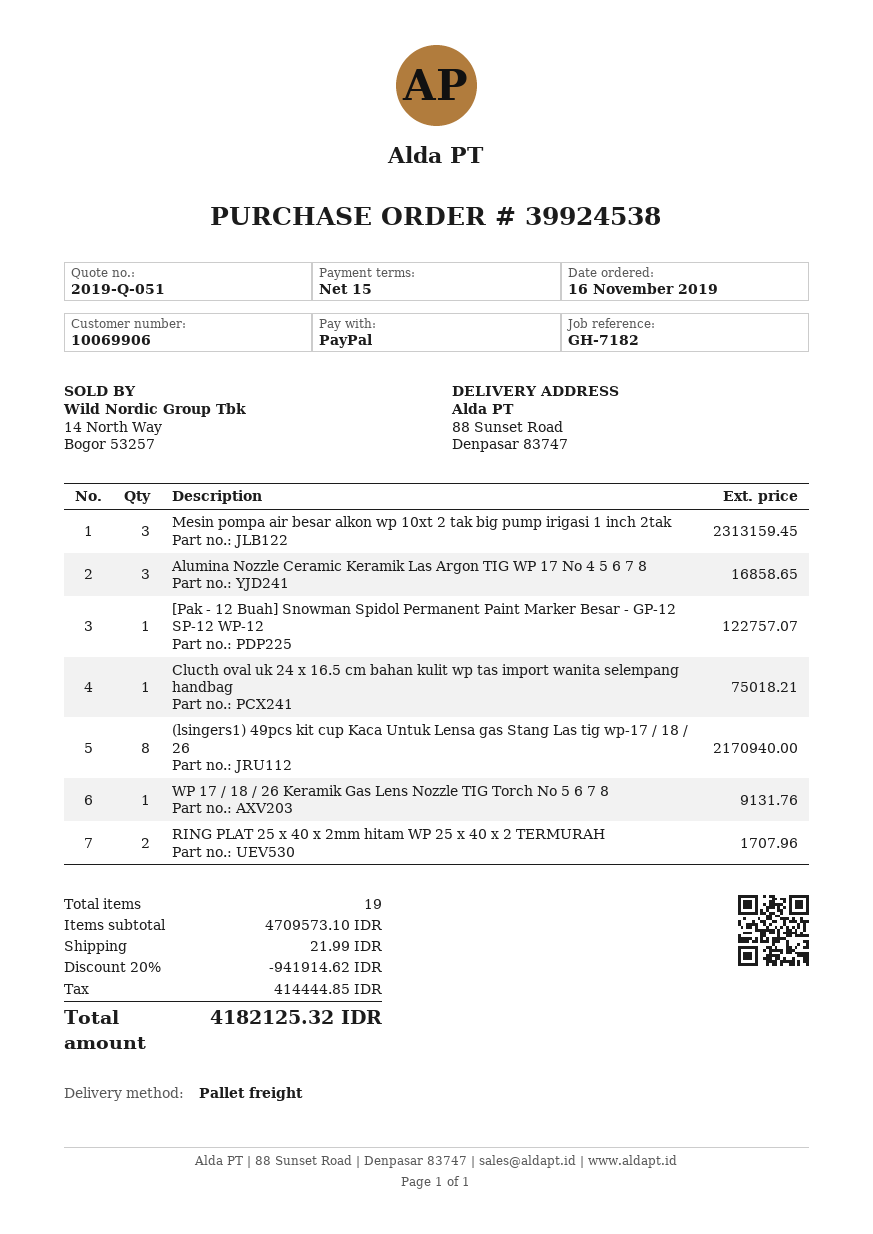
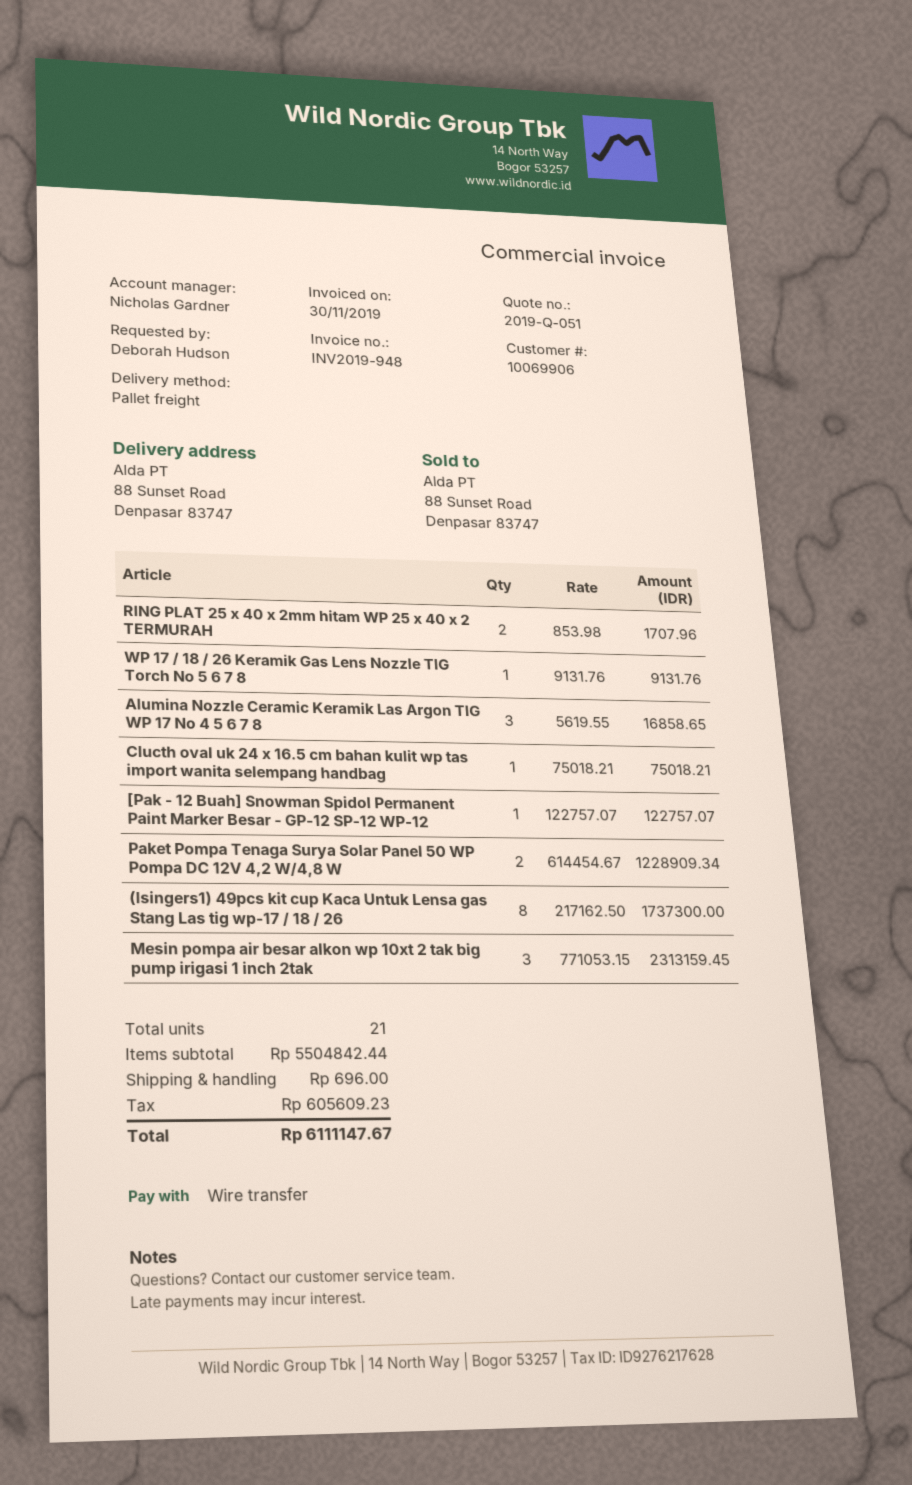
payment method: PayPal -> bank transfer
(lsingers1) 49pcs kit cup Kaca Untuk Lensa gas Stang Las tig wp-17 / 18 / 26: 8 for 2170940.00 -> 8 for 1737300.00
Paket Pompa Tenaga Surya Solar Panel 50 WP Pompa DC 12V 4,2 W/4,8 W: none -> 2 for 1228909.34
total quantity: 19 -> 21
subtotal: 4709573.10 -> 5504842.44
discount: 20% = 941914.62 -> none
shipping: 21.99 -> 696.00
tax: 414444.85 -> 605609.23
total: 4182125.32 -> 6111147.67

